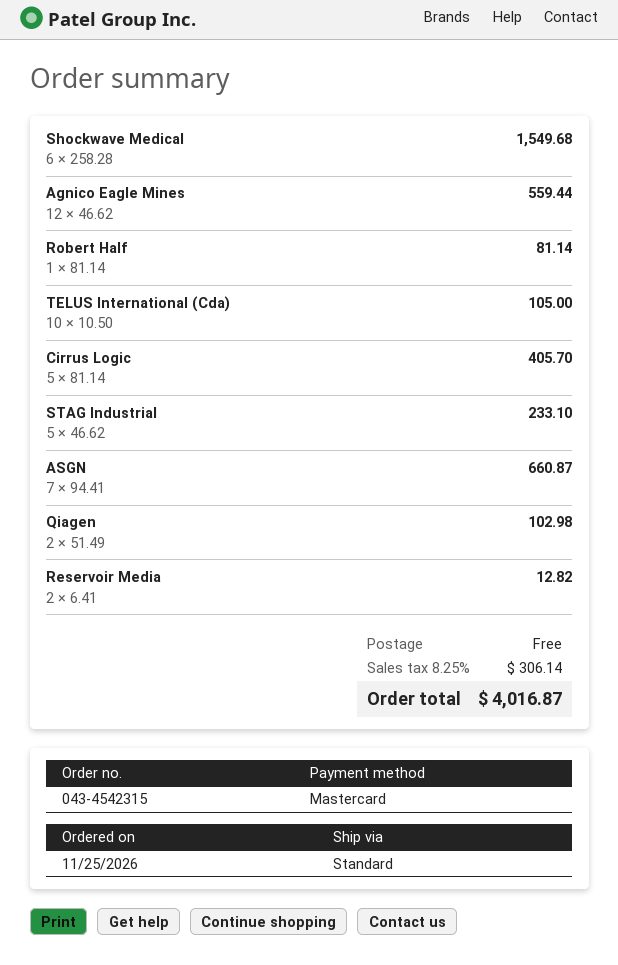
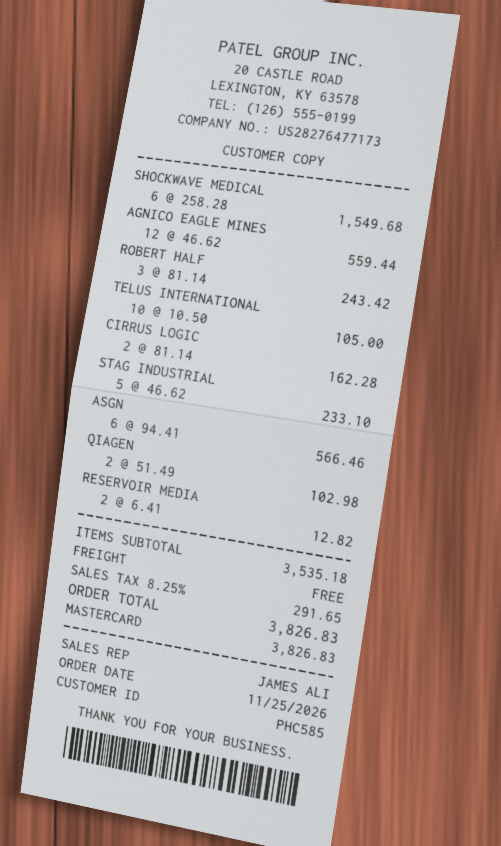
Robert Half: 1 x 81.14 = 81.14 -> 3 x 81.14 = 243.42
Cirrus Logic: 5 x 81.14 = 405.70 -> 2 x 81.14 = 162.28
ASGN: 7 x 94.41 = 660.87 -> 6 x 94.41 = 566.46
tax: 8.25% = 306.14 -> 8.25% = 291.65
total: 4016.87 -> 3826.83

